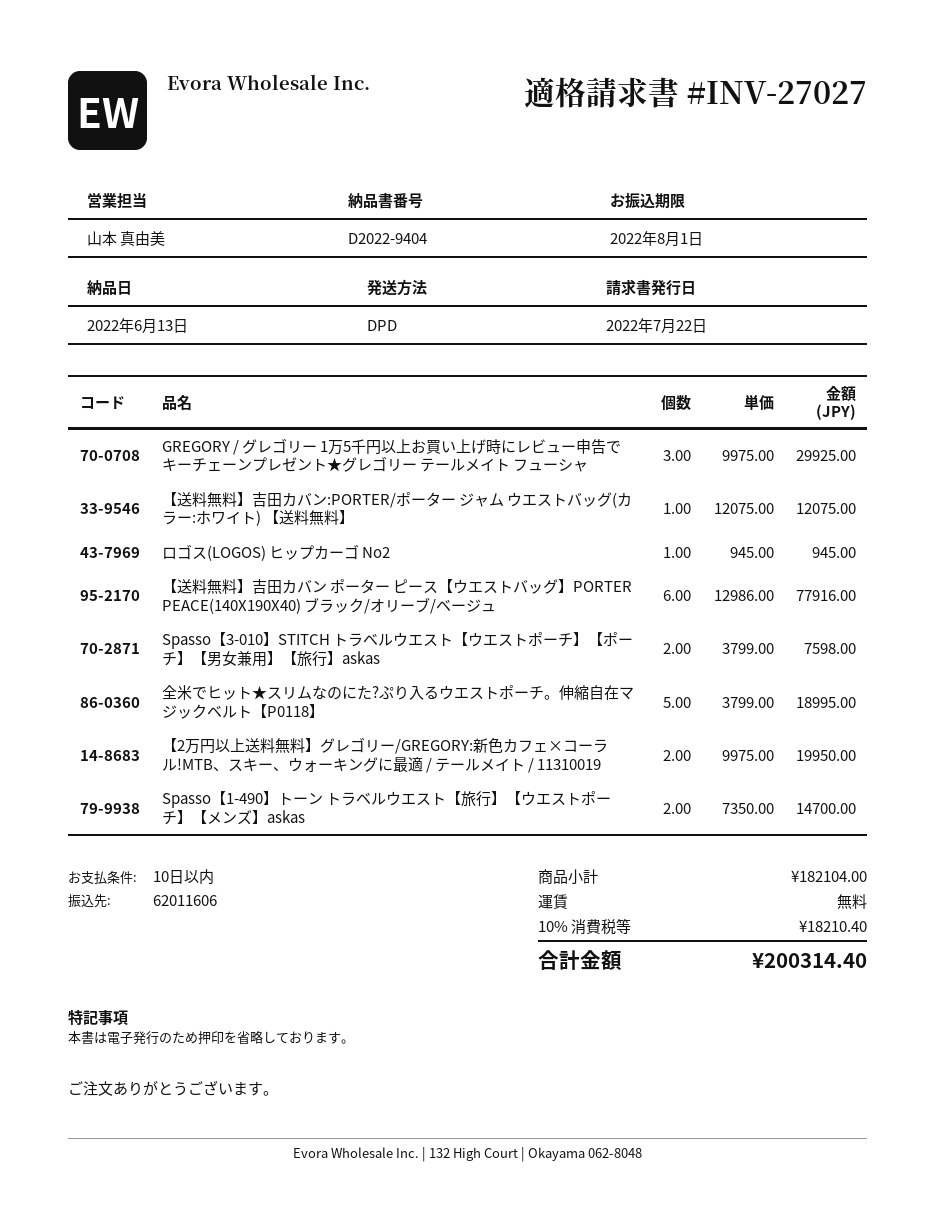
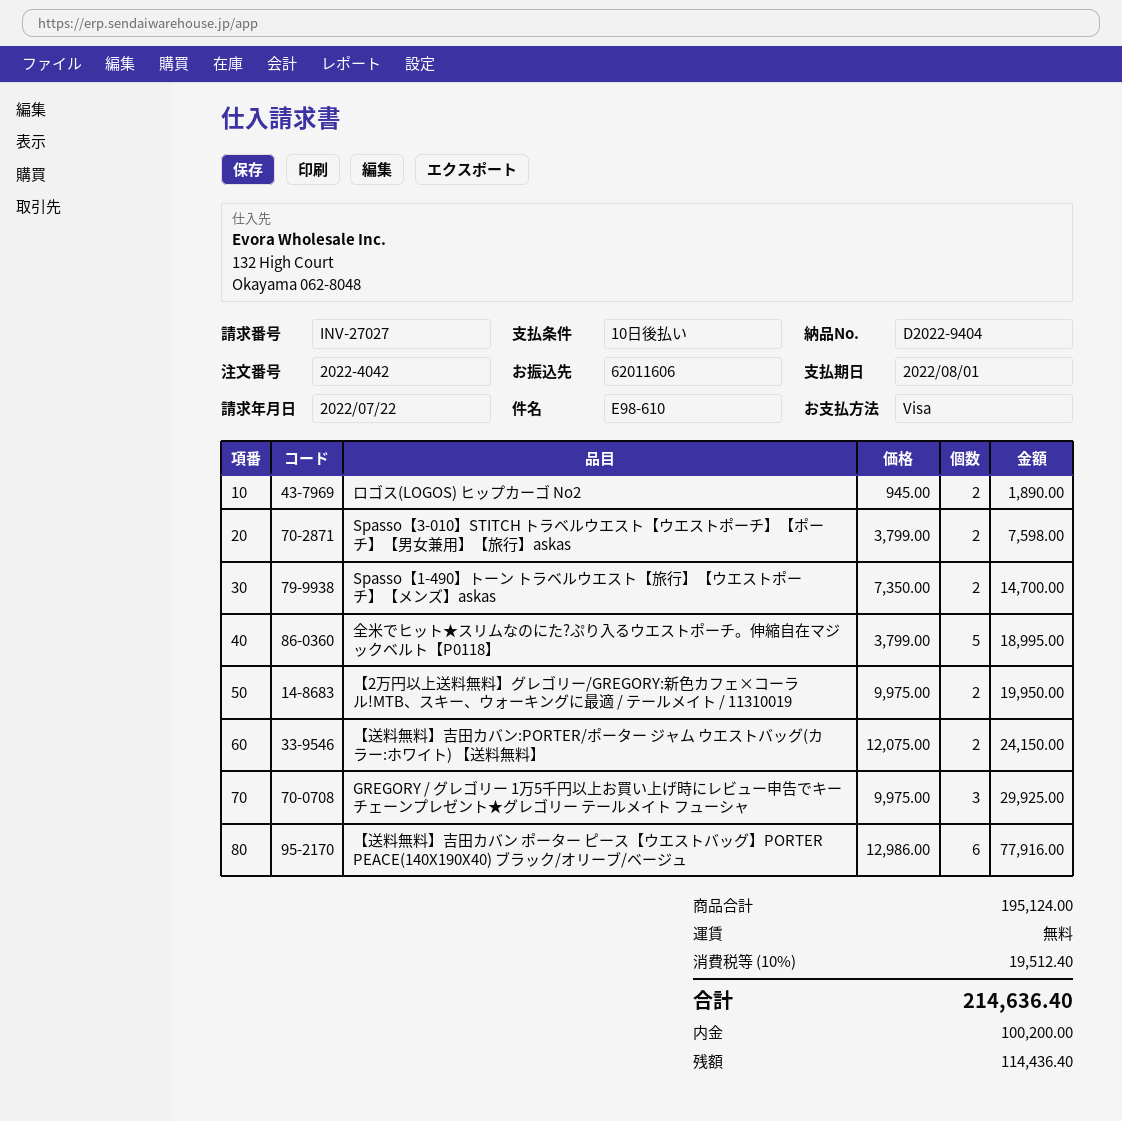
【送料無料】吉田カバン:PORTER/ポーター ジャム ウエストバッグ(カラー:ホワイト) 【送料無料】: 1 x 12075.00 = 12075.00 -> 2 x 12075.00 = 24150.00
ロゴス(LOGOS) ヒップカーゴ No2: 1 x 945.00 = 945.00 -> 2 x 945.00 = 1890.00
subtotal: 182104.00 -> 195124.00
tax: 10% = 18210.40 -> 10% = 19512.40
total: 200314.40 -> 214636.40

